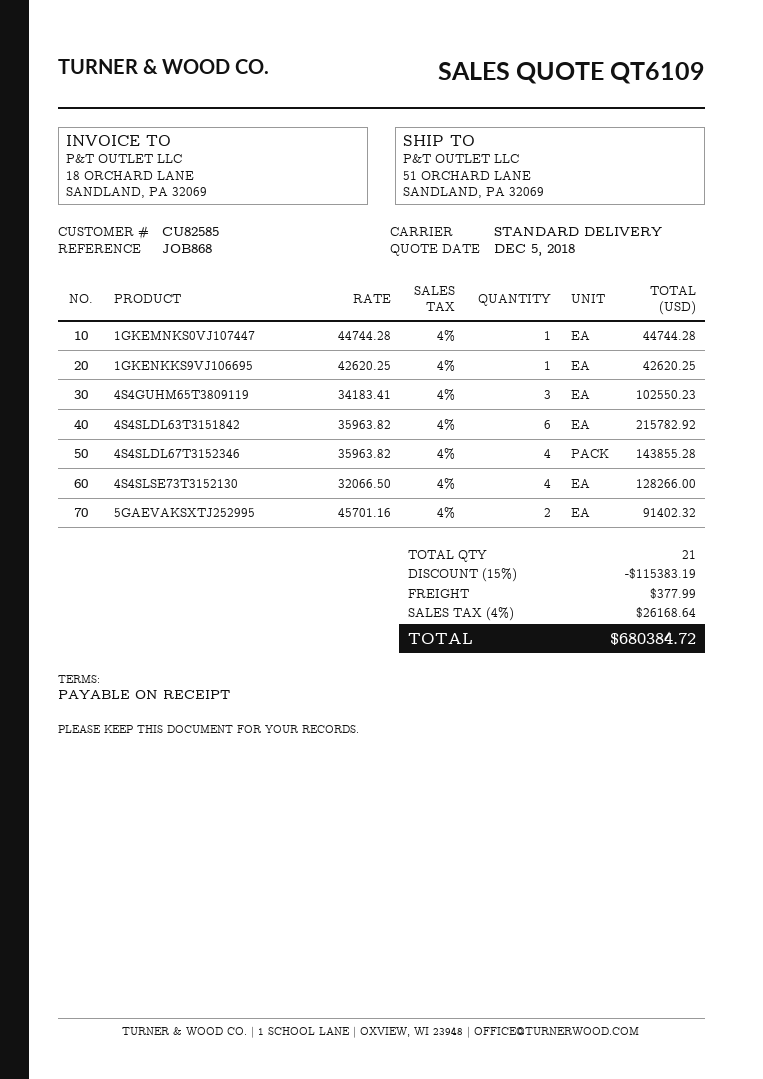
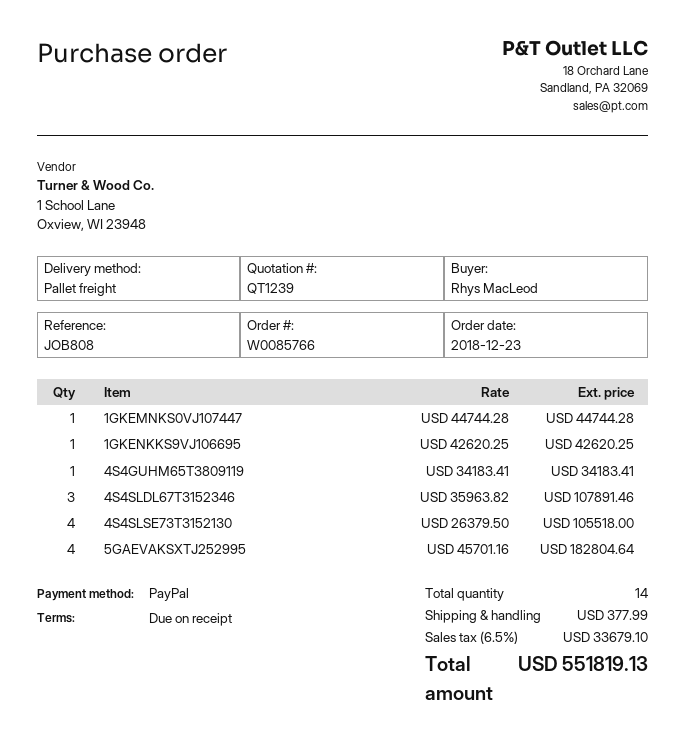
quote number: QT6109 -> QT1239
reference: JOB868 -> JOB808
shipping method: standard -> pallet freight
4S4GUHM65T3809119: 3 x 34183.41 = 102550.23 -> 1 x 34183.41 = 34183.41
4S4SLDL63T3151842: 6 x 35963.82 = 215782.92 -> none
4S4SLDL67T3152346: 4 x 35963.82 = 143855.28 -> 3 x 35963.82 = 107891.46
4S4SLSE73T3152130: 4 x 32066.50 = 128266.00 -> 4 x 26379.50 = 105518.00
5GAEVAKSXTJ252995: 2 x 45701.16 = 91402.32 -> 4 x 45701.16 = 182804.64
total quantity: 21 -> 14
discount: 15% = 115383.19 -> none
tax: 4% = 26168.64 -> 6.5% = 33679.10
total: 680384.72 -> 551819.13

